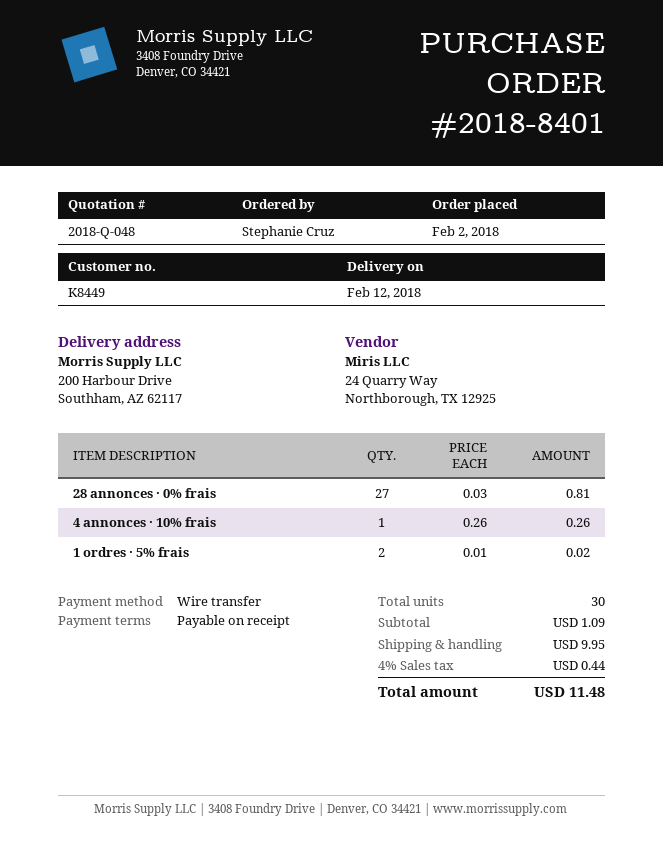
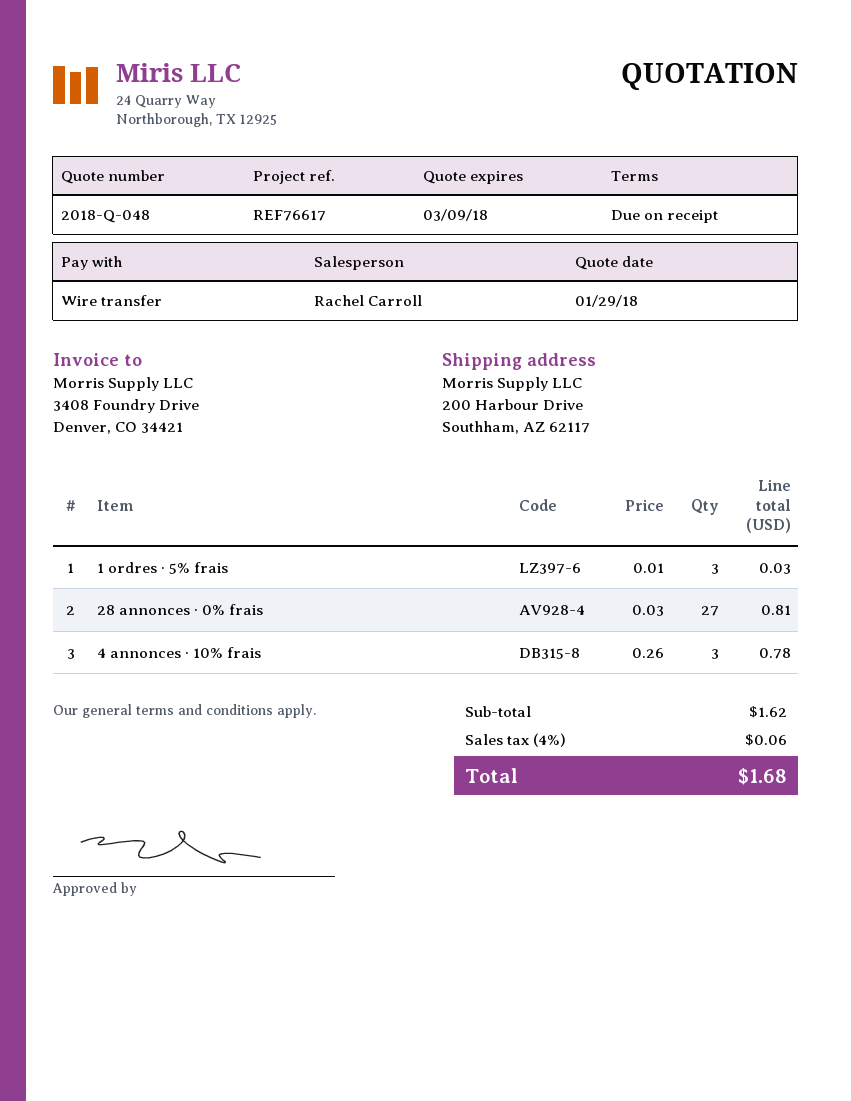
4 annonces · 10% frais: 1 x 0.26 = 0.26 -> 3 x 0.26 = 0.78
1 ordres · 5% frais: 2 x 0.01 = 0.02 -> 3 x 0.01 = 0.03
subtotal: 1.09 -> 1.62
shipping: 9.95 -> none
tax: 4% = 0.44 -> 4% = 0.06
total: 11.48 -> 1.68

